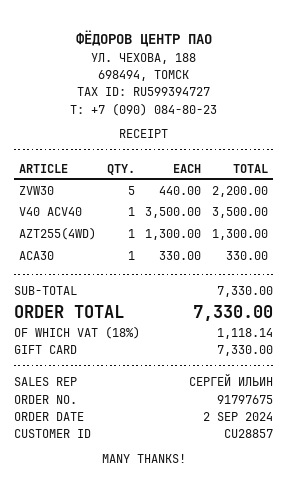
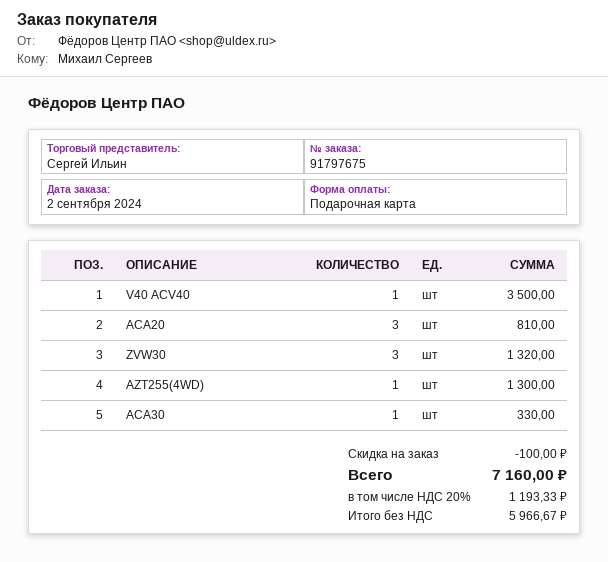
ZVW30: 5 for 2200.00 -> 3 for 1320.00
ACA20: none -> 3 for 810.00
discount: none -> 100.00
tax: 18% = 1118.14 -> 20% = 1193.33
total: 7330.00 -> 7160.00

